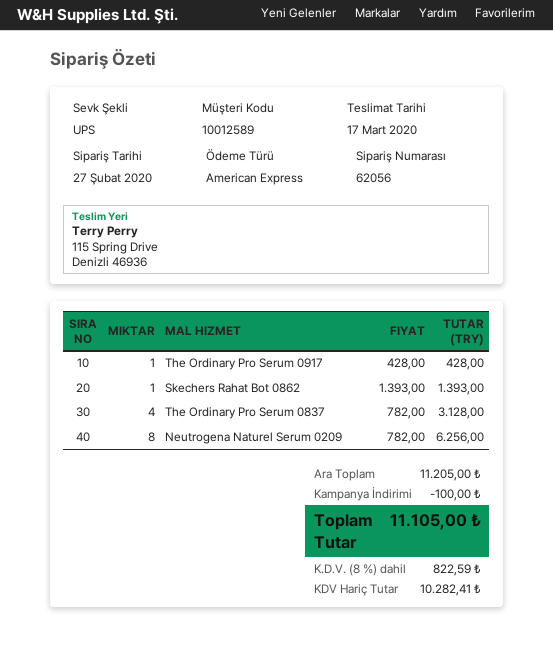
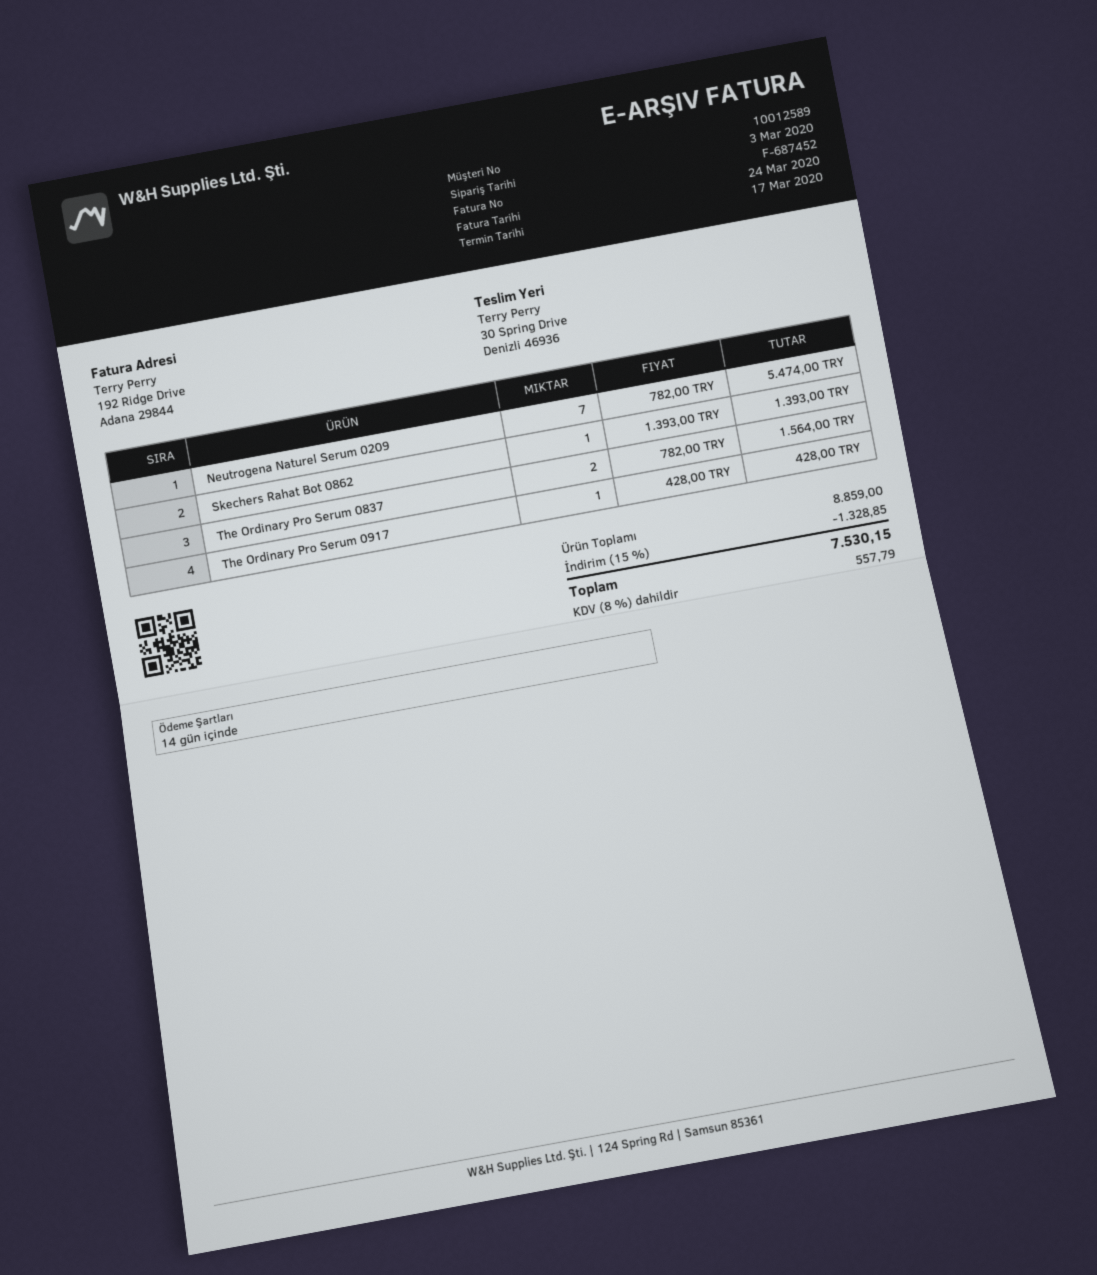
order date: 2020-02-27 -> 2020-03-03
ship to: 115 Spring Drive, Denizli 46936 -> 30 Spring Drive, Denizli 46936
The Ordinary Pro Serum 0837: 4 x 782.00 = 3128.00 -> 2 x 782.00 = 1564.00
Neutrogena Naturel Serum 0209: 8 x 782.00 = 6256.00 -> 7 x 782.00 = 5474.00
subtotal: 11205.00 -> 8859.00
discount: 100.00 -> 1328.85
tax: 8% = 822.59 -> 8% = 557.79
total: 11105.00 -> 7530.15

